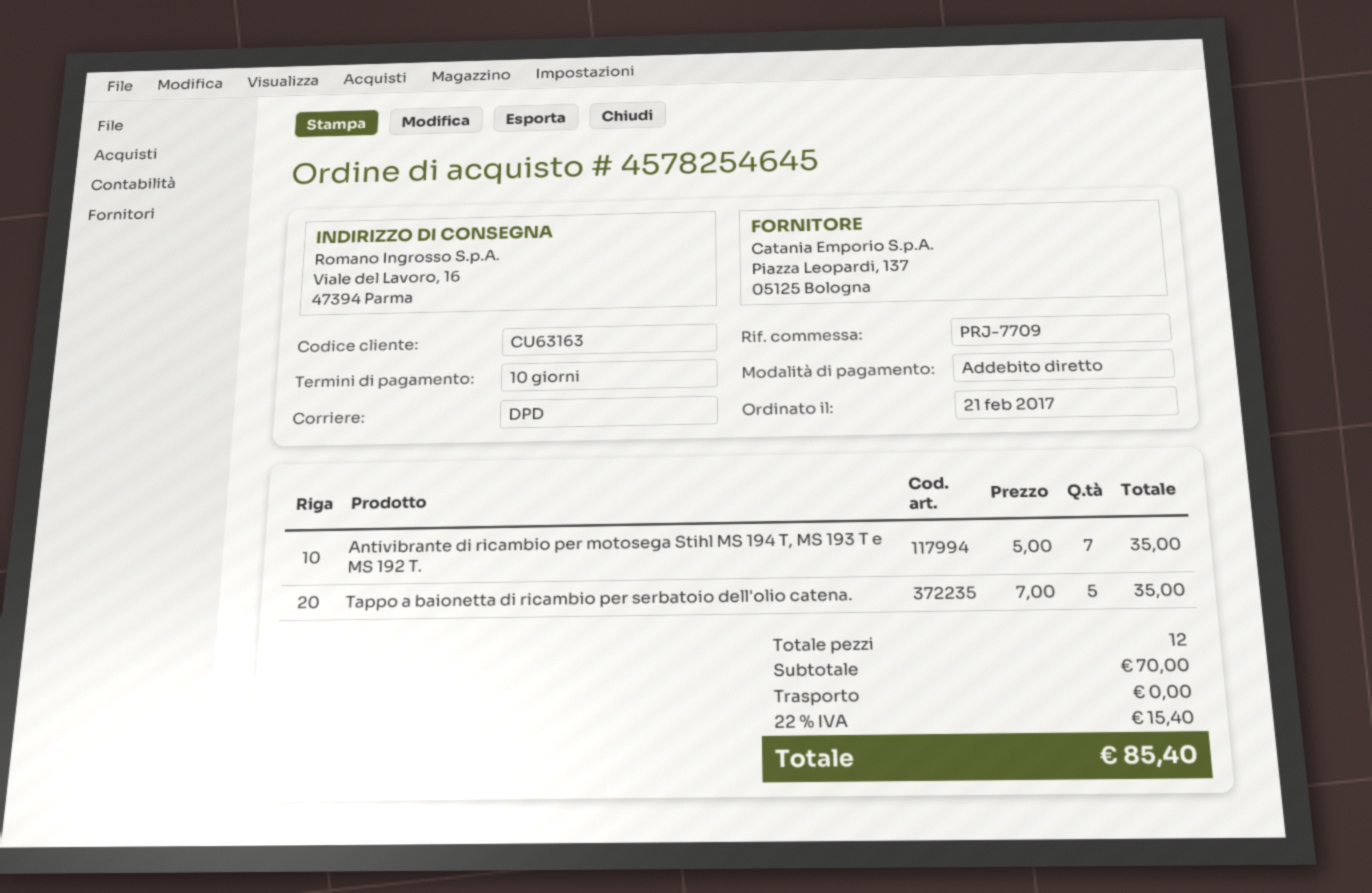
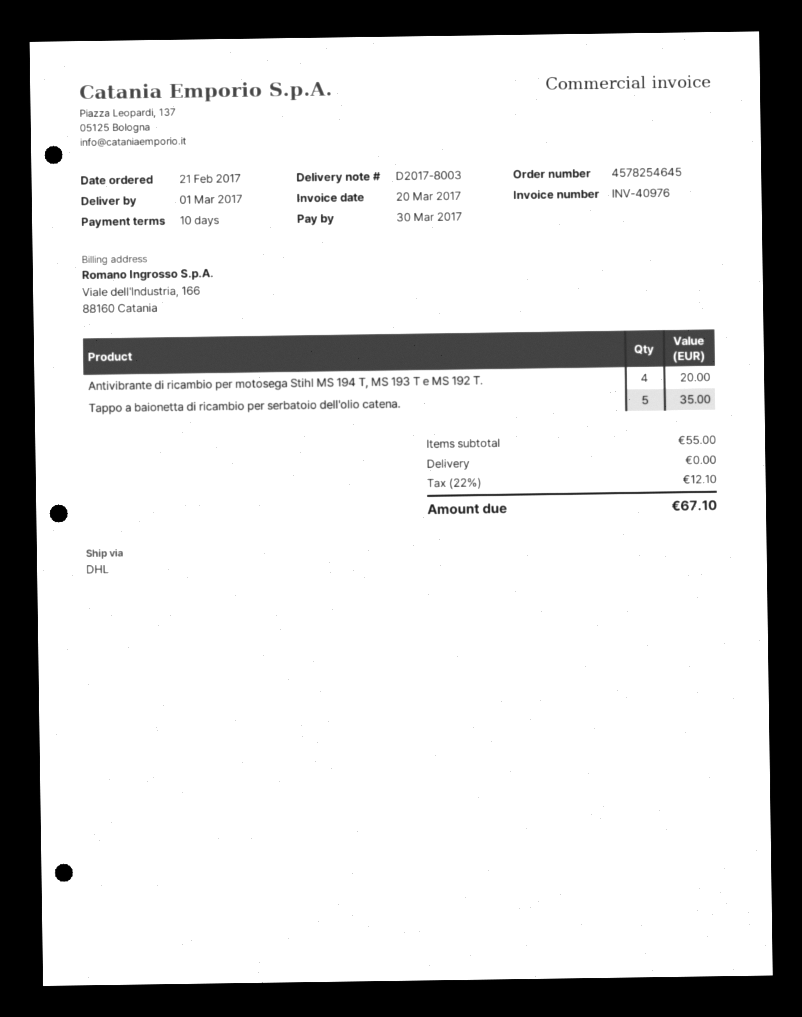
shipping method: DPD -> DHL
Antivibrante di ricambio per motosega Stihl MS 194 T, MS 193 T e MS 192 T.: 7 for 35.00 -> 4 for 20.00
subtotal: 70.00 -> 55.00
tax: 22% = 15.40 -> 22% = 12.10
total: 85.40 -> 67.10

